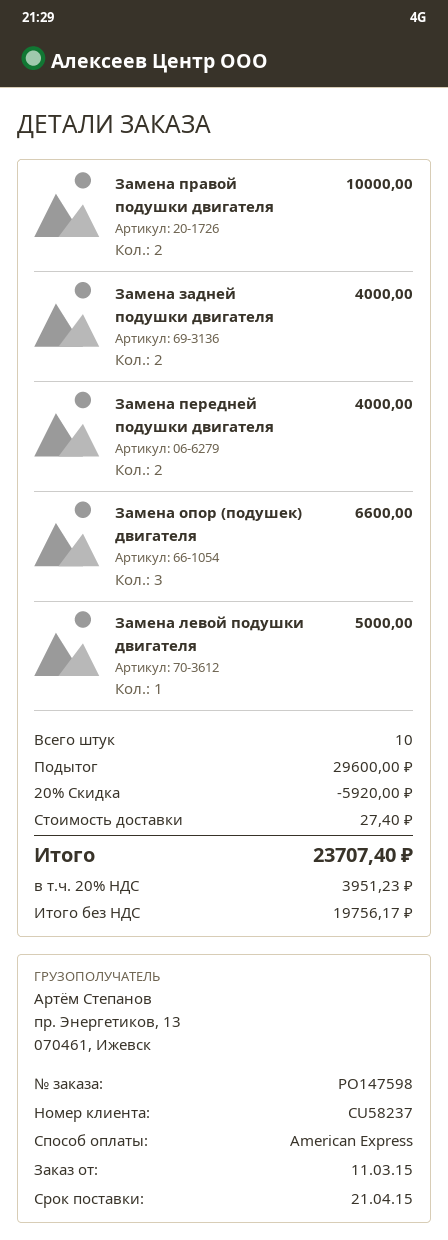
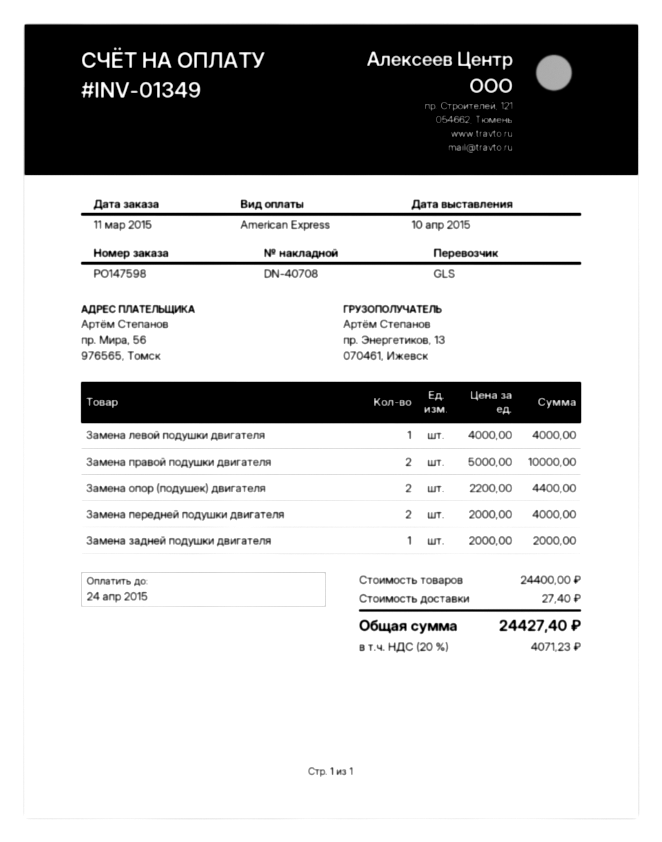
Замена задней подушки двигателя: 2 for 4000.00 -> 1 for 2000.00
Замена опор (подушек) двигателя: 3 for 6600.00 -> 2 for 4400.00
Замена левой подушки двигателя: 1 for 5000.00 -> 1 for 4000.00
subtotal: 29600.00 -> 24400.00
discount: 20% = 5920.00 -> none
tax: 20% = 3951.23 -> 20% = 4071.23
total: 23707.40 -> 24427.40

